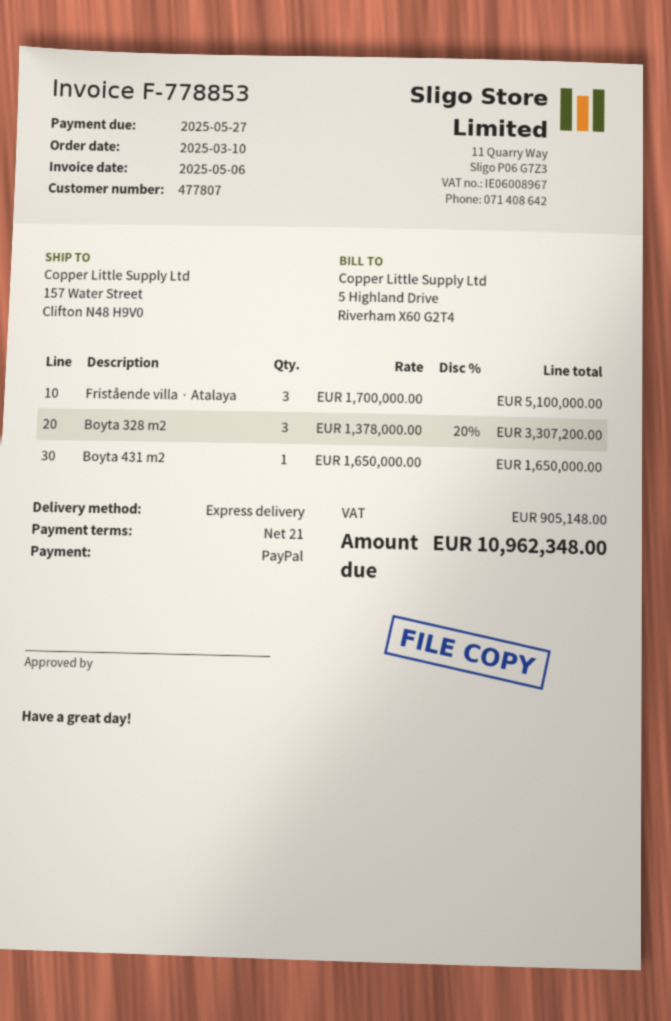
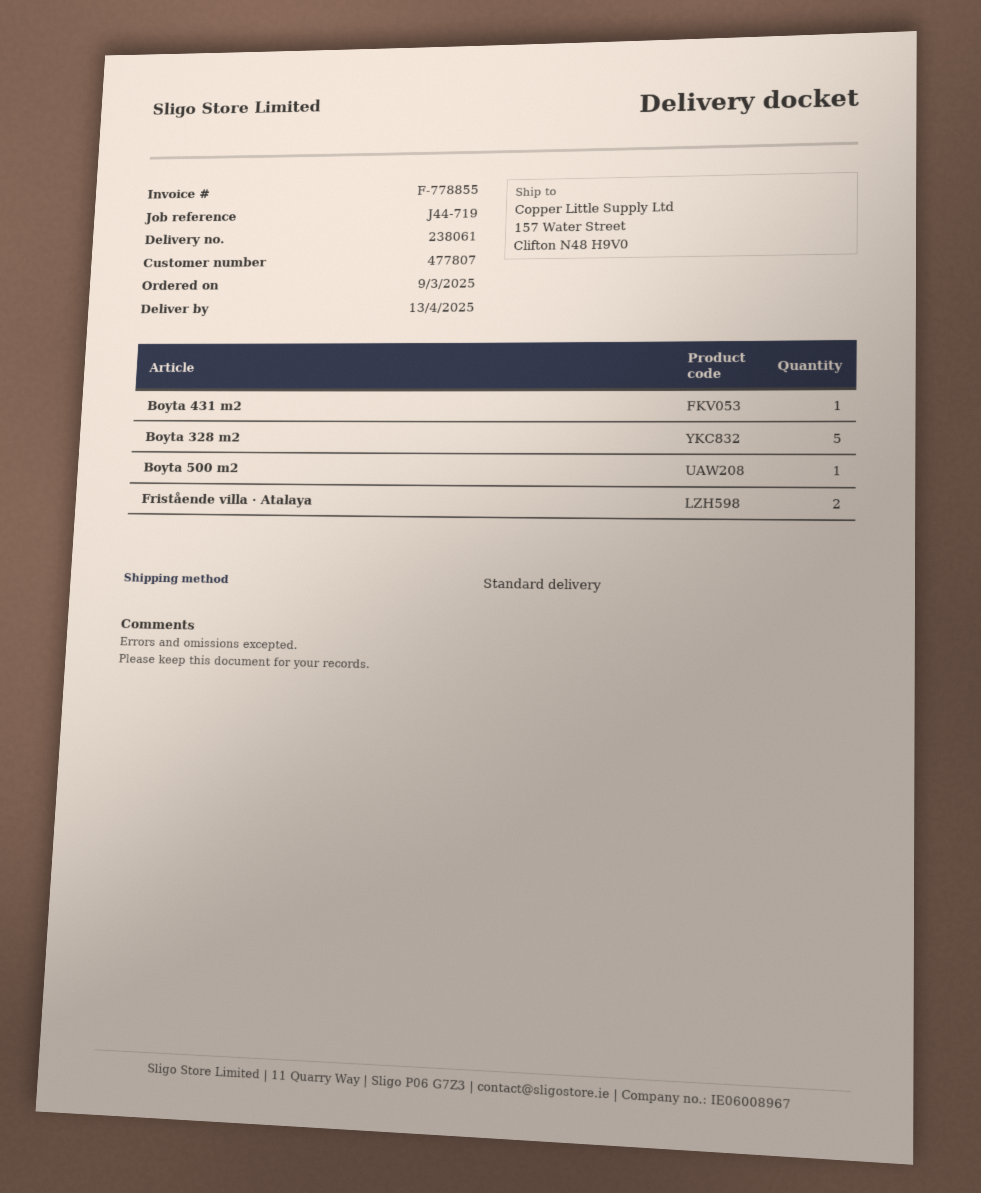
order date: 2025-03-10 -> 2025-03-09
invoice number: F-778853 -> F-778855
shipping method: express -> standard
Fristående villa · Atalaya: 3 -> 2
Boyta 328 m2: 3 -> 5
Boyta 500 m2: none -> 1

